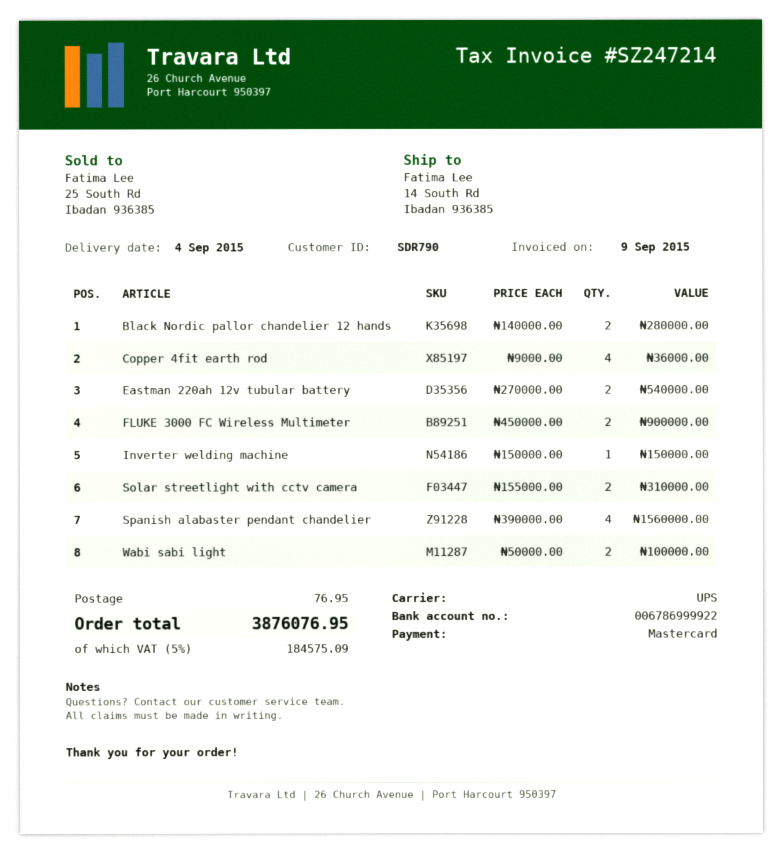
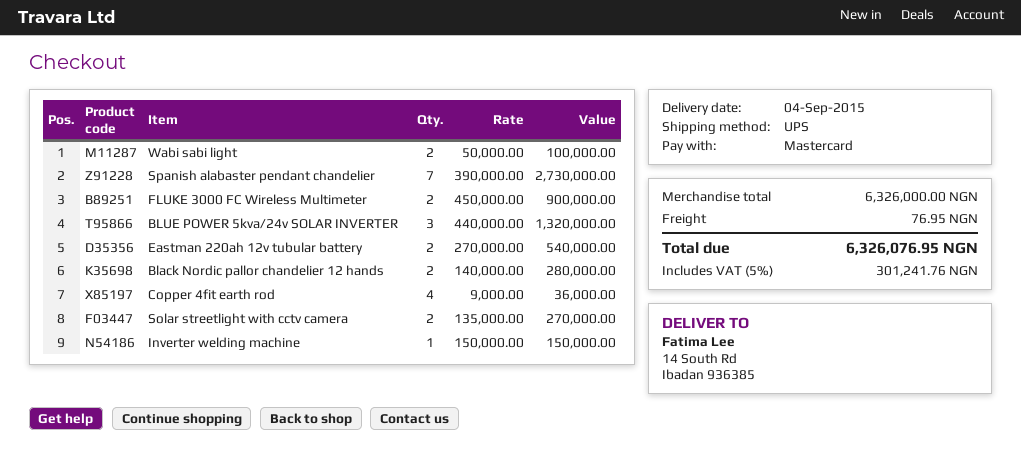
Solar streetlight with cctv camera: 2 x 155000.00 = 310000.00 -> 2 x 135000.00 = 270000.00
Spanish alabaster pendant chandelier: 4 x 390000.00 = 1560000.00 -> 7 x 390000.00 = 2730000.00
BLUE POWER 5kva/24v SOLAR INVERTER: none -> 3 x 440000.00 = 1320000.00
tax: 5% = 184575.09 -> 5% = 301241.76
total: 3876076.95 -> 6326076.95

